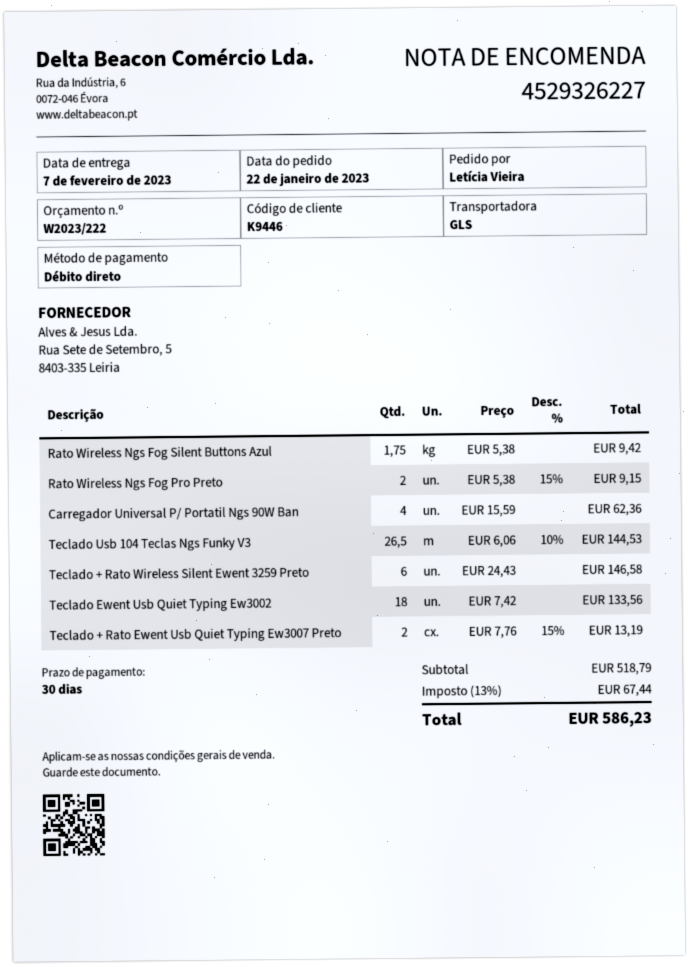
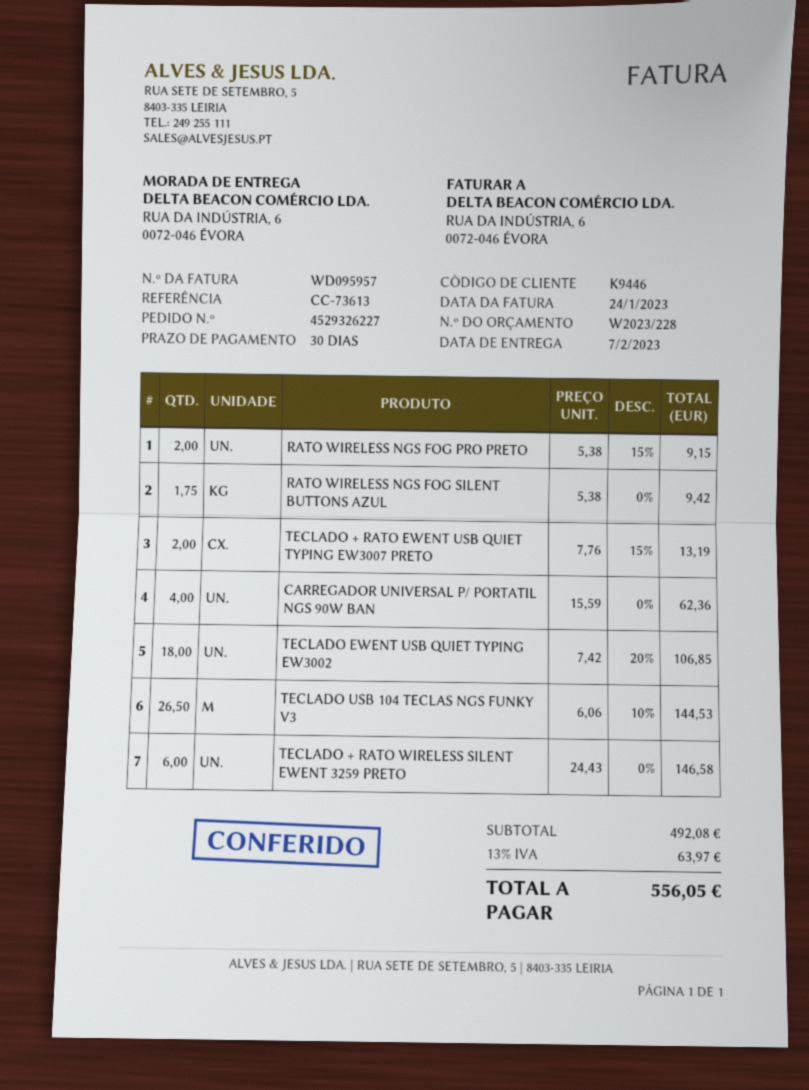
quote number: W2023/222 -> W2023/228
Teclado Ewent Usb Quiet Typing Ew3002: 18 x 7.42 = 133.56 -> 18 x 7.42 - 20% = 106.85
subtotal: 518.79 -> 492.08
tax: 13% = 67.44 -> 13% = 63.97
total: 586.23 -> 556.05

